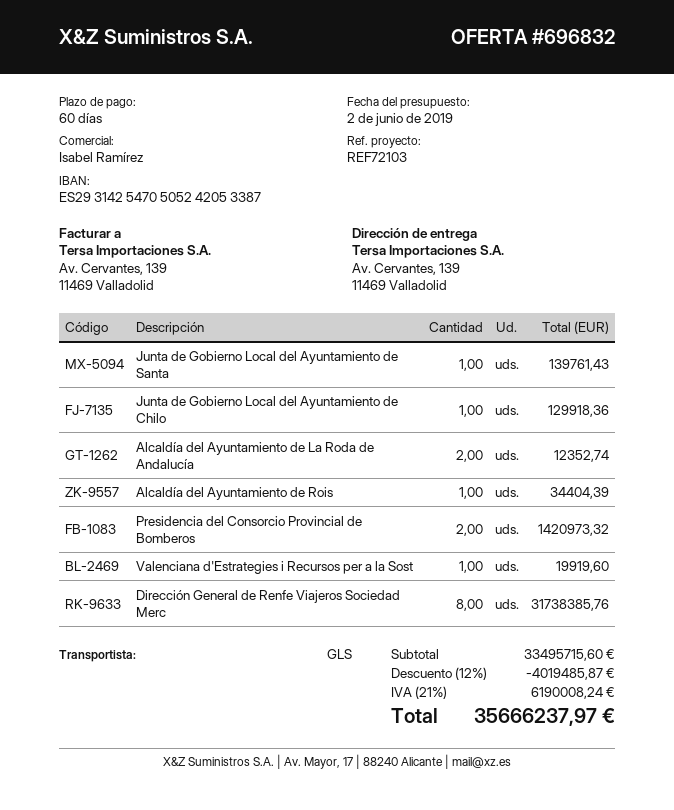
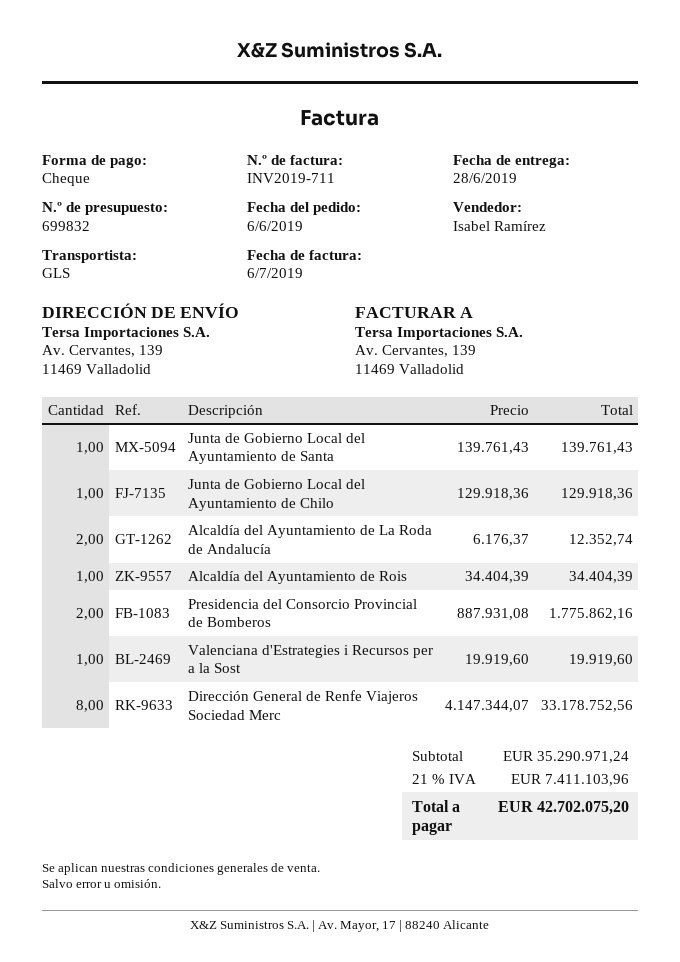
quote number: 696832 -> 699832
Presidencia del Consorcio Provincial de Bomberos: 2 for 1420973.32 -> 2 for 1775862.16
Dirección General de Renfe Viajeros Sociedad Merc: 8 for 31738385.76 -> 8 for 33178752.56
subtotal: 33495715.60 -> 35290971.24
discount: 12% = 4019485.87 -> none
tax: 21% = 6190008.24 -> 21% = 7411103.96
total: 35666237.97 -> 42702075.20

